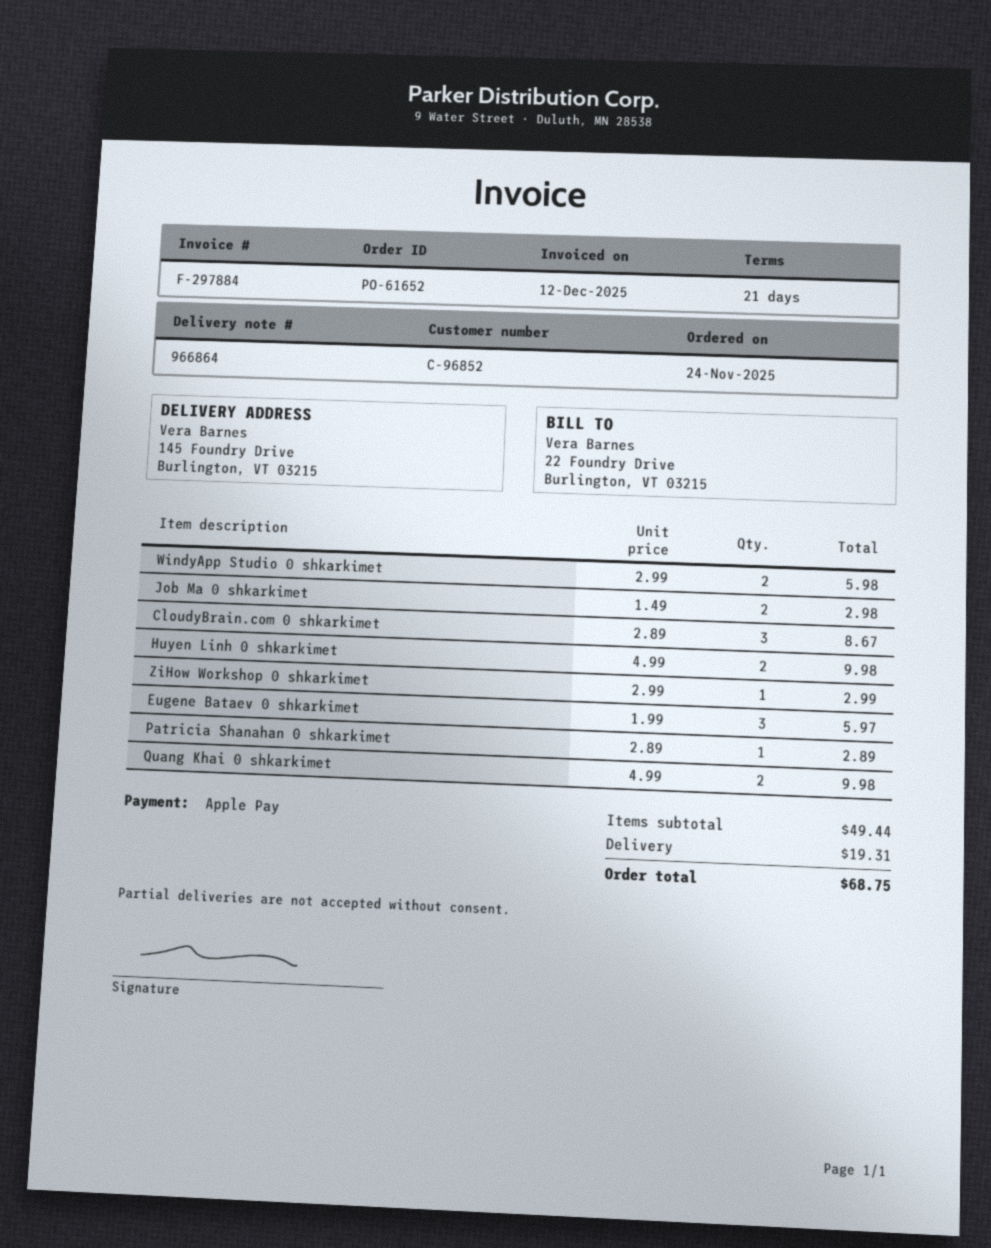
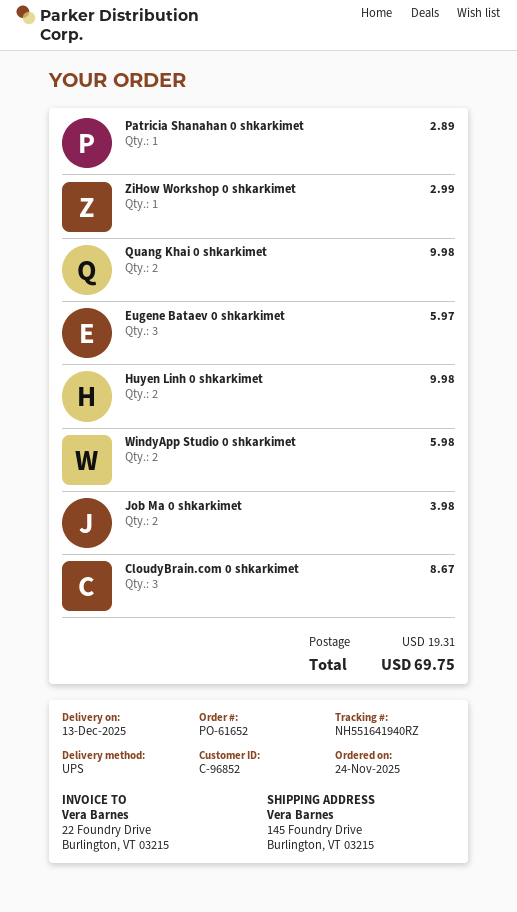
Job Ma 0 shkarkimet: 2 for 2.98 -> 2 for 3.98
total: 68.75 -> 69.75

